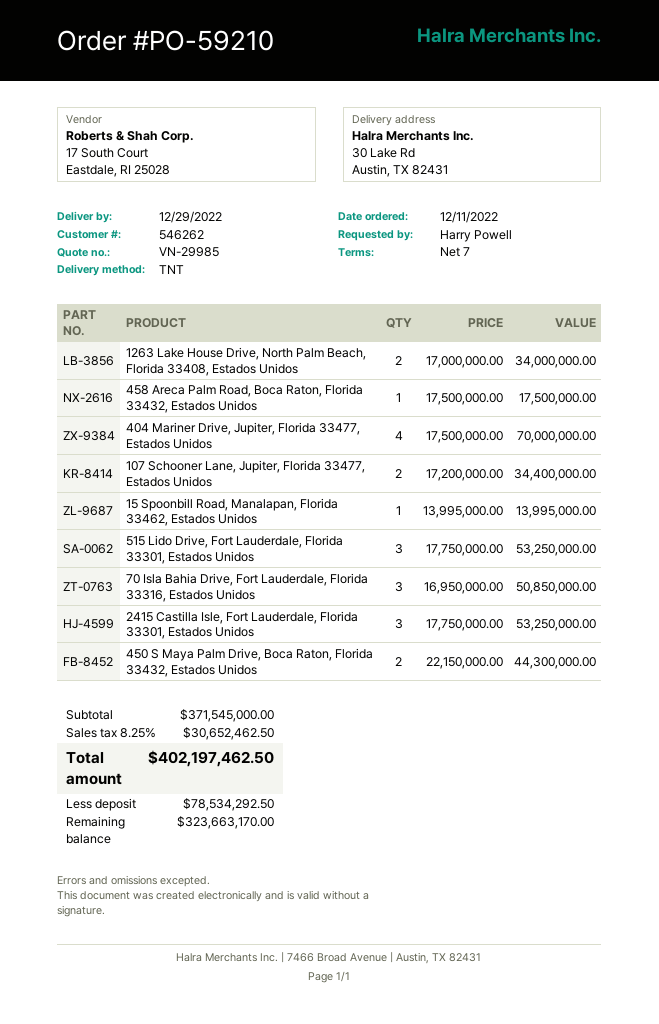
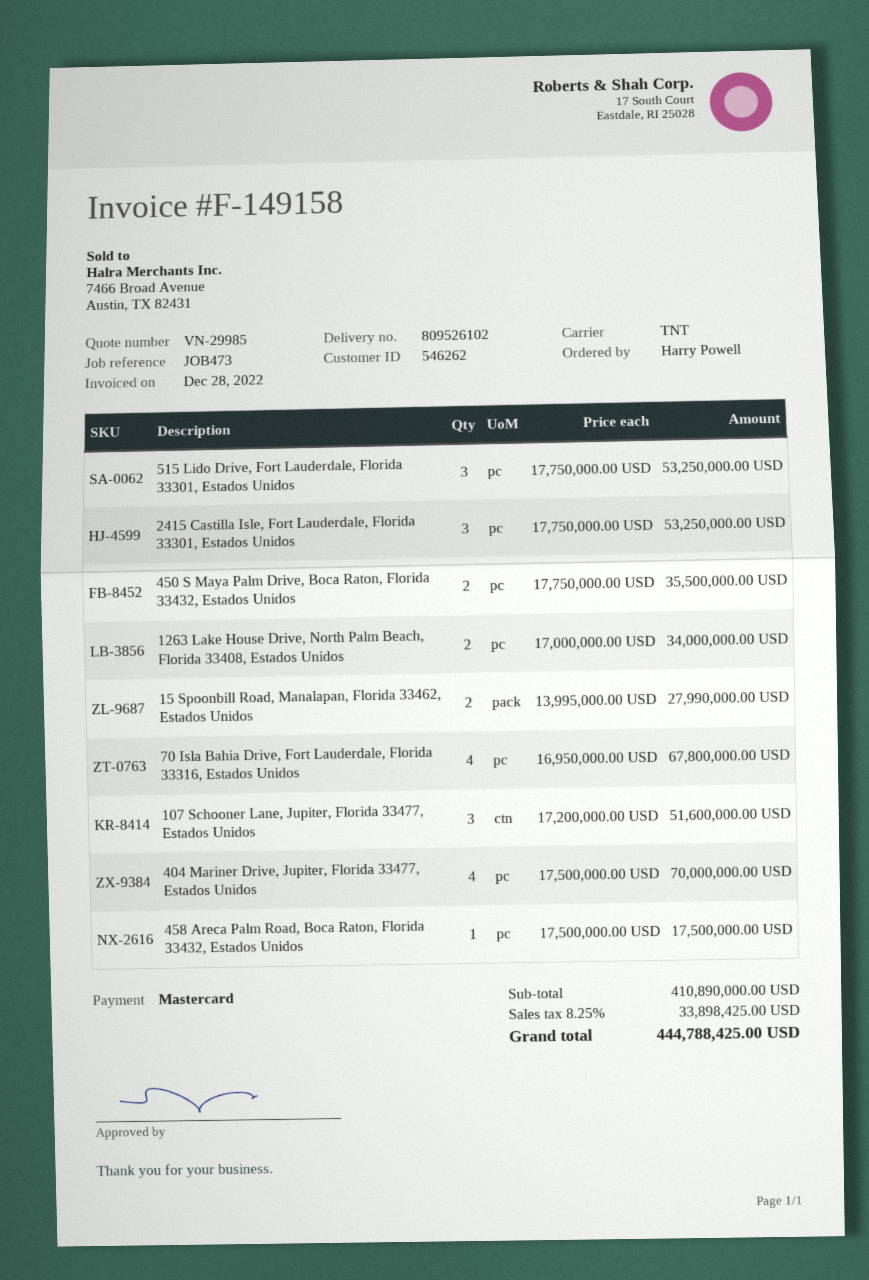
107 Schooner Lane, Jupiter, Florida 33477, Estados Unidos: 2 x 17200000.00 = 34400000.00 -> 3 x 17200000.00 = 51600000.00
15 Spoonbill Road, Manalapan, Florida 33462, Estados Unidos: 1 x 13995000.00 = 13995000.00 -> 2 x 13995000.00 = 27990000.00
70 Isla Bahia Drive, Fort Lauderdale, Florida 33316, Estados Unidos: 3 x 16950000.00 = 50850000.00 -> 4 x 16950000.00 = 67800000.00
450 S Maya Palm Drive, Boca Raton, Florida 33432, Estados Unidos: 2 x 22150000.00 = 44300000.00 -> 2 x 17750000.00 = 35500000.00
subtotal: 371545000.00 -> 410890000.00
tax: 8.25% = 30652462.50 -> 8.25% = 33898425.00
total: 402197462.50 -> 444788425.00

